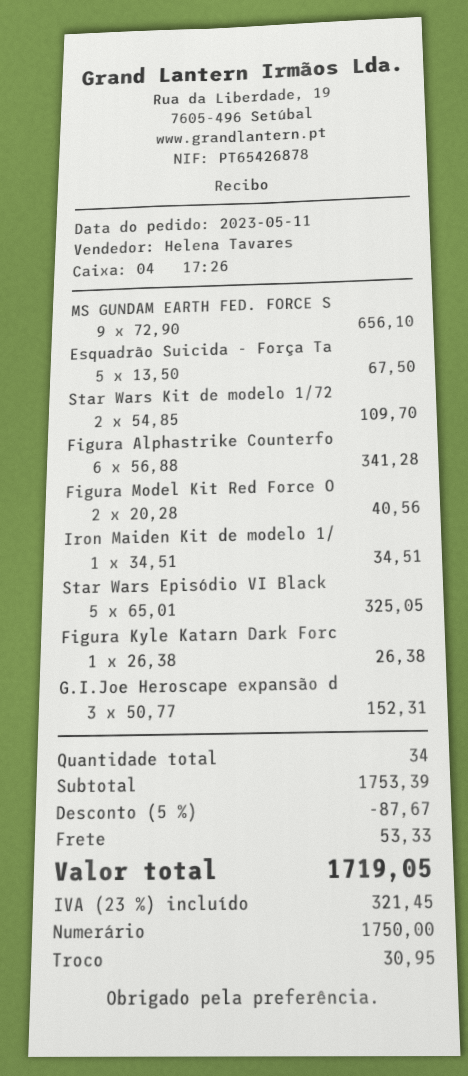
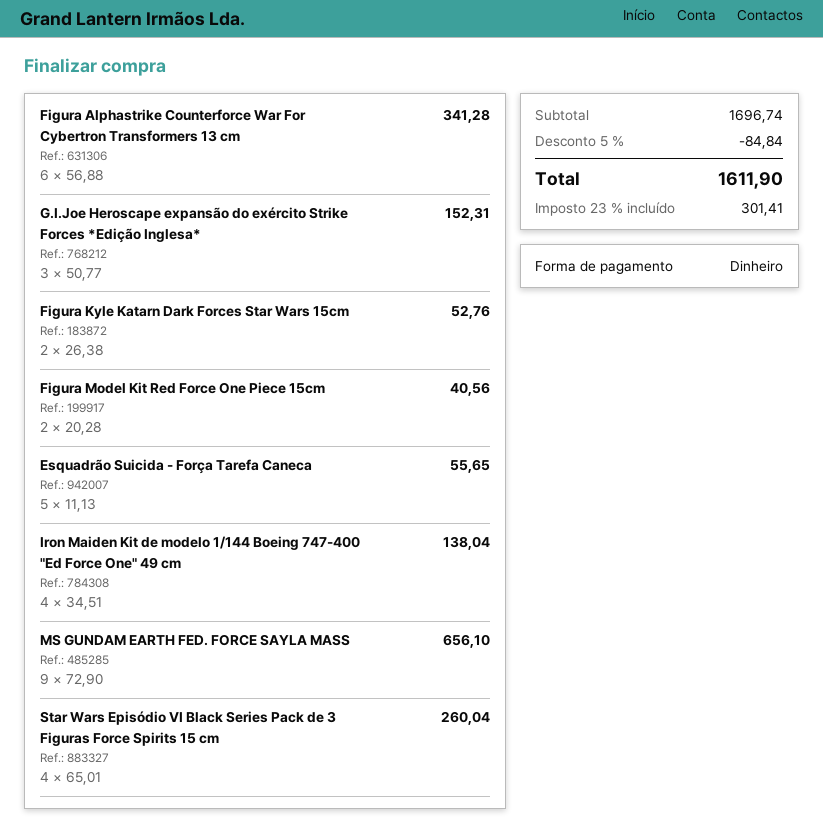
Esquadrão Suicida - Força Ta: 5 x 13.50 = 67.50 -> 5 x 11.13 = 55.65
Star Wars Kit de modelo 1/72: 2 x 54.85 = 109.70 -> none
Iron Maiden Kit de modelo 1/: 1 x 34.51 = 34.51 -> 4 x 34.51 = 138.04
Star Wars Episódio VI Black: 5 x 65.01 = 325.05 -> 4 x 65.01 = 260.04
Figura Kyle Katarn Dark Forc: 1 x 26.38 = 26.38 -> 2 x 26.38 = 52.76
subtotal: 1753.39 -> 1696.74
discount: 5% = 87.67 -> 5% = 84.84
shipping: 53.33 -> none
tax: 23% = 321.45 -> 23% = 301.41
total: 1719.05 -> 1611.90

